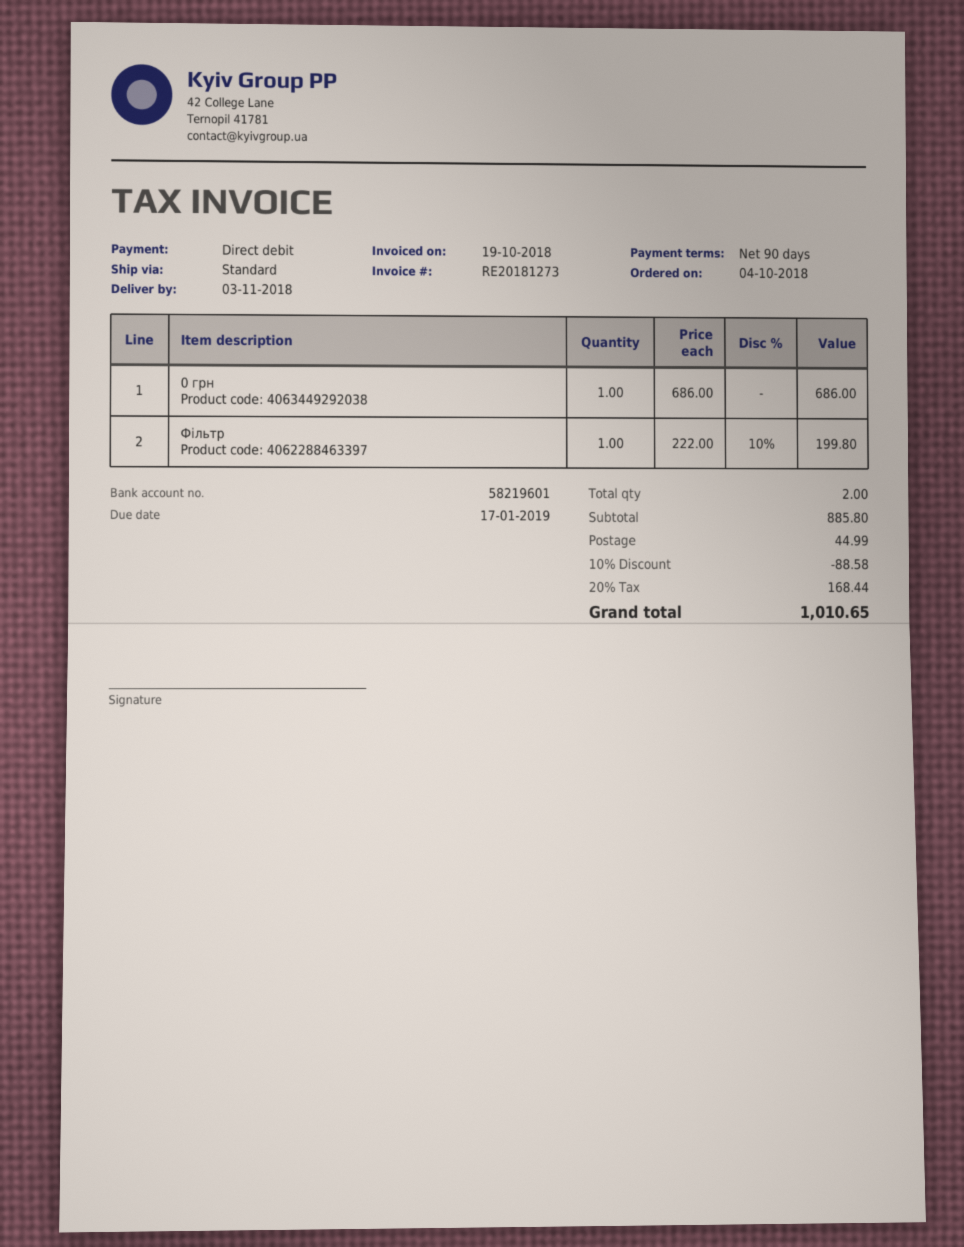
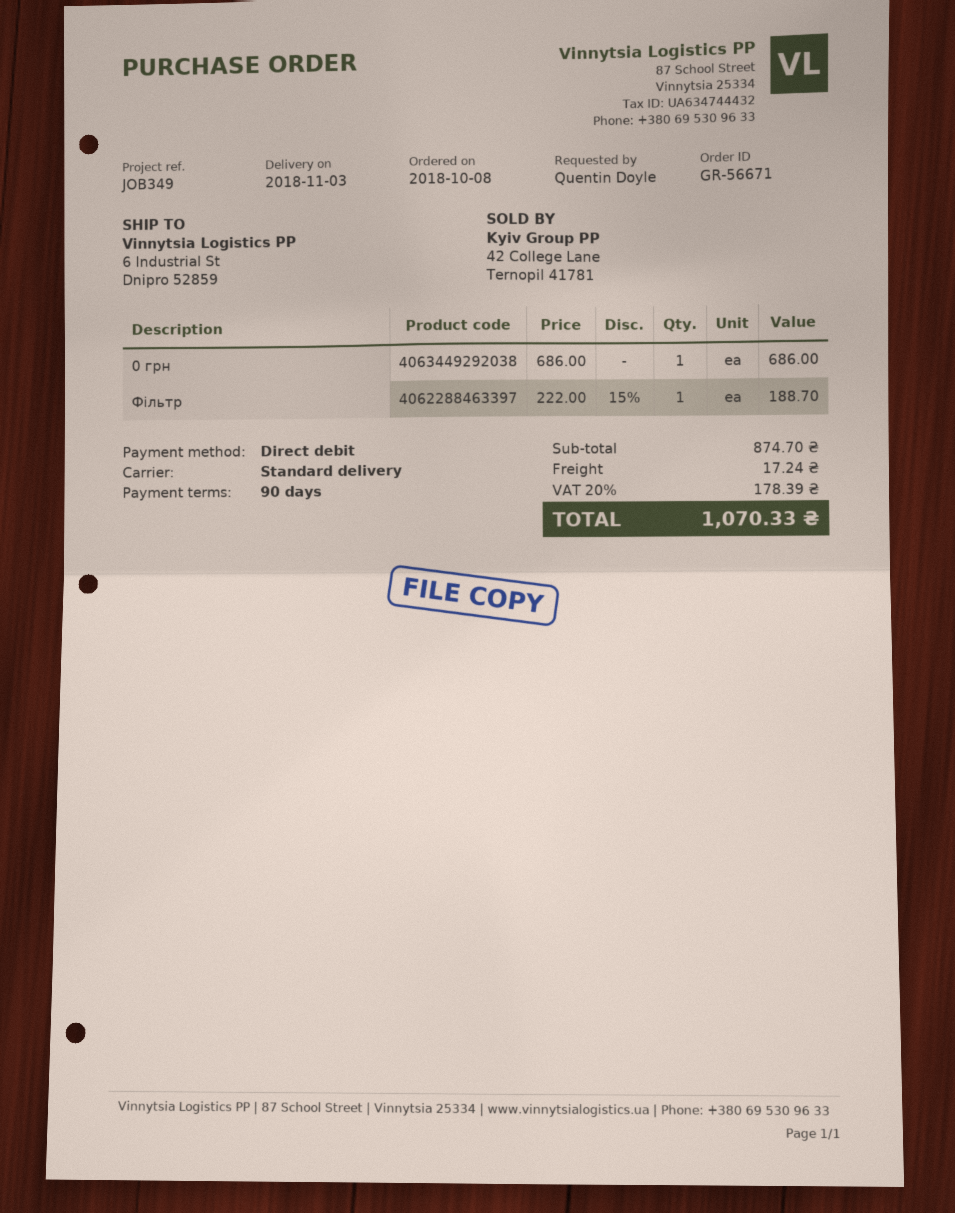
order date: 2018-10-04 -> 2018-10-08
Фільтр: 1 x 222.00 - 10% = 199.80 -> 1 x 222.00 - 15% = 188.70
subtotal: 885.80 -> 874.70
discount: 10% = 88.58 -> none
shipping: 44.99 -> 17.24
tax: 20% = 168.44 -> 20% = 178.39
total: 1010.65 -> 1070.33

